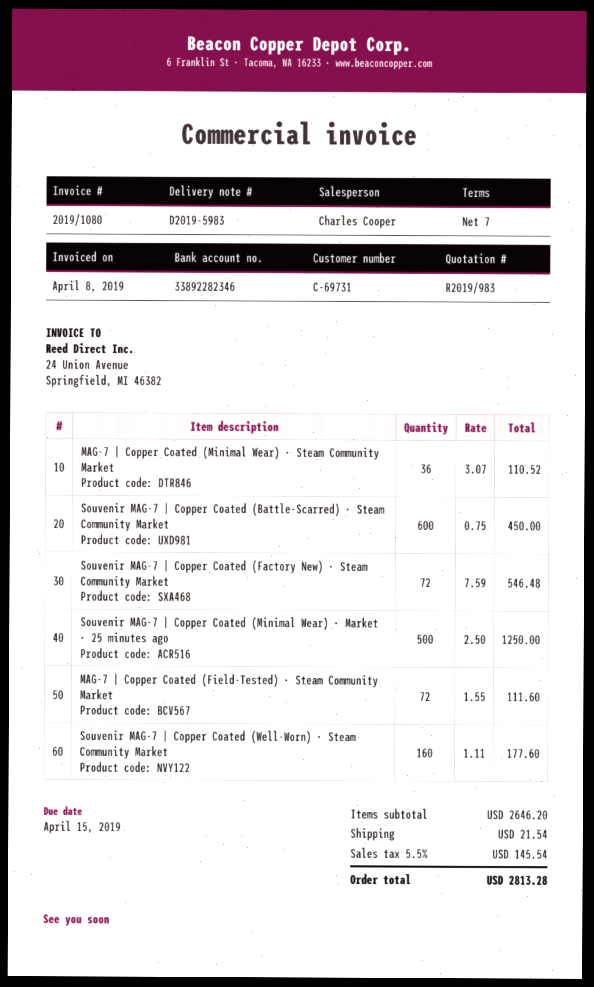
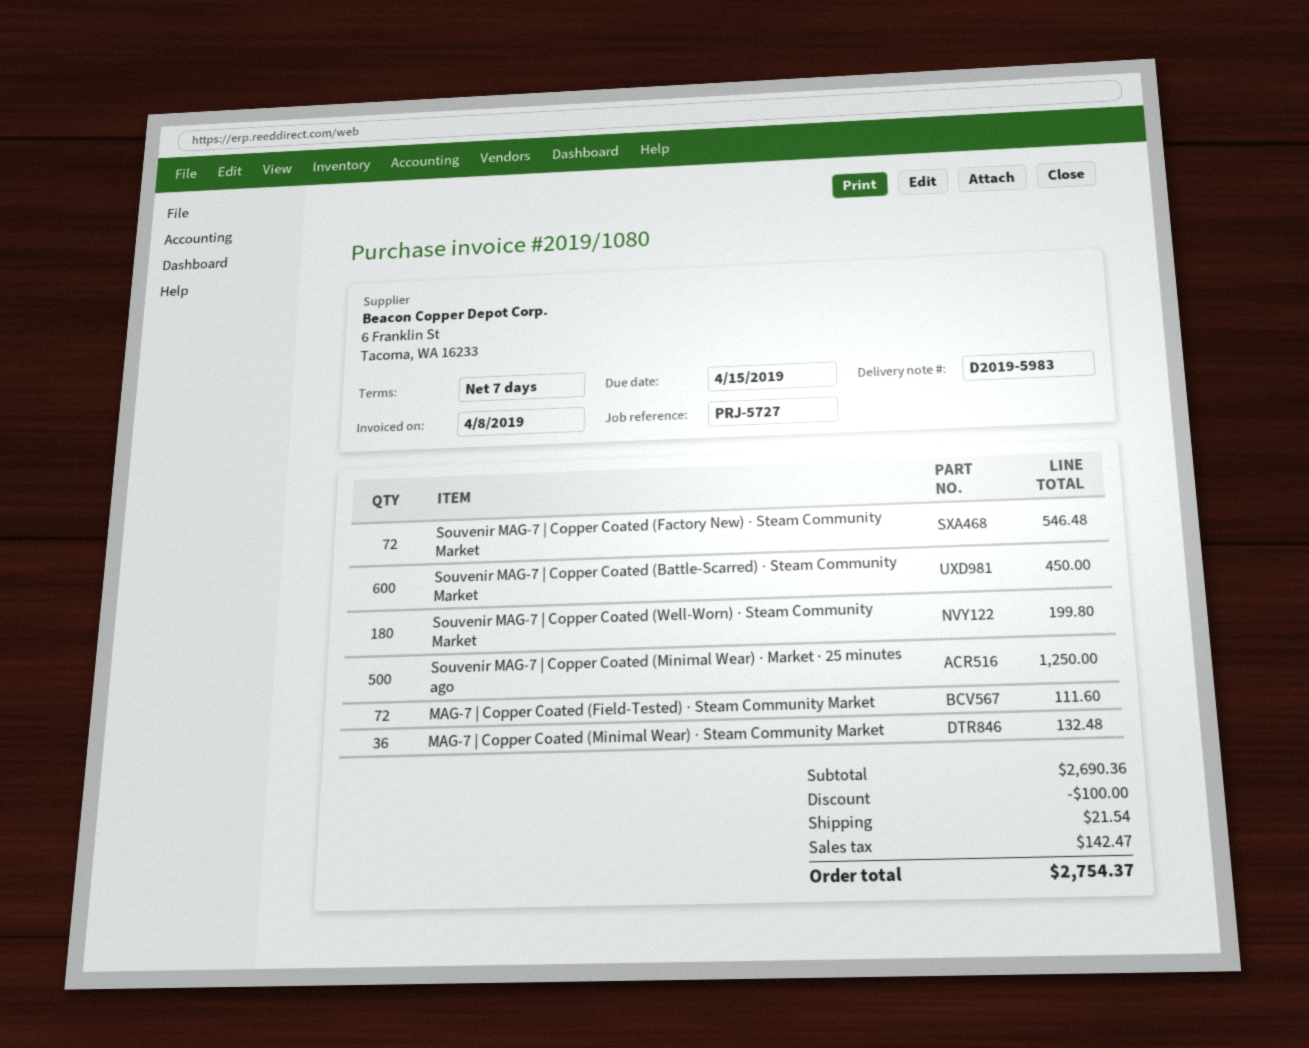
MAG-7 | Copper Coated (Minimal Wear) · Steam Community Market: 36 for 110.52 -> 36 for 132.48
Souvenir MAG-7 | Copper Coated (Well-Worn) · Steam Community Market: 160 for 177.60 -> 180 for 199.80
subtotal: 2646.20 -> 2690.36
discount: none -> 100.00
tax: 145.54 -> 142.47
total: 2813.28 -> 2754.37

